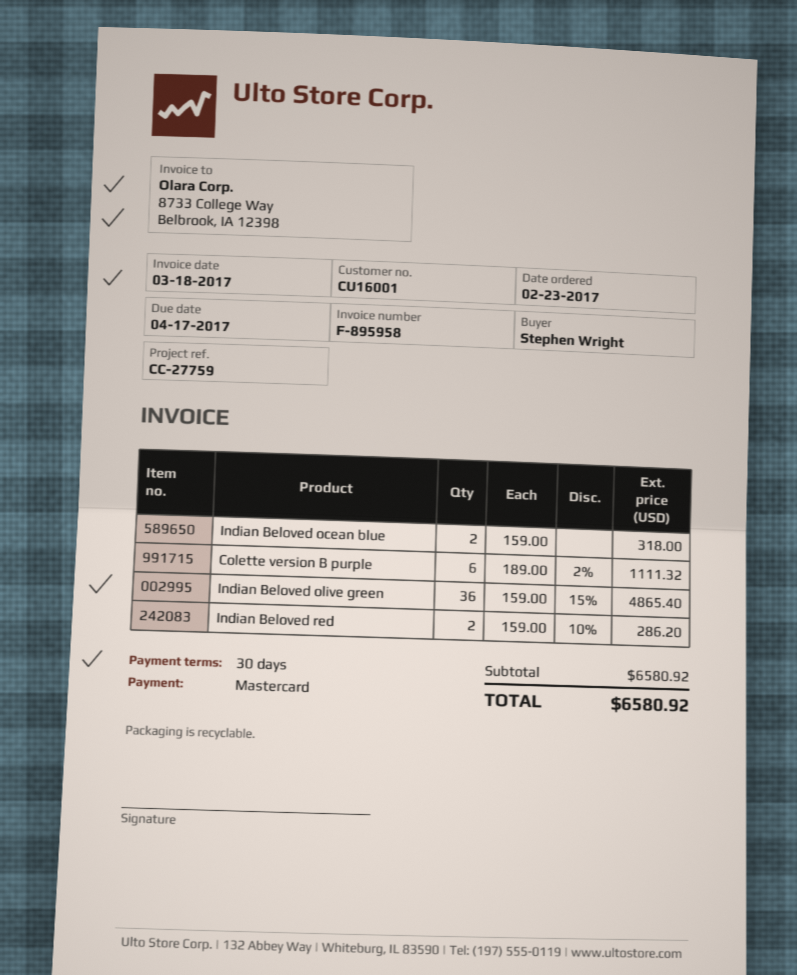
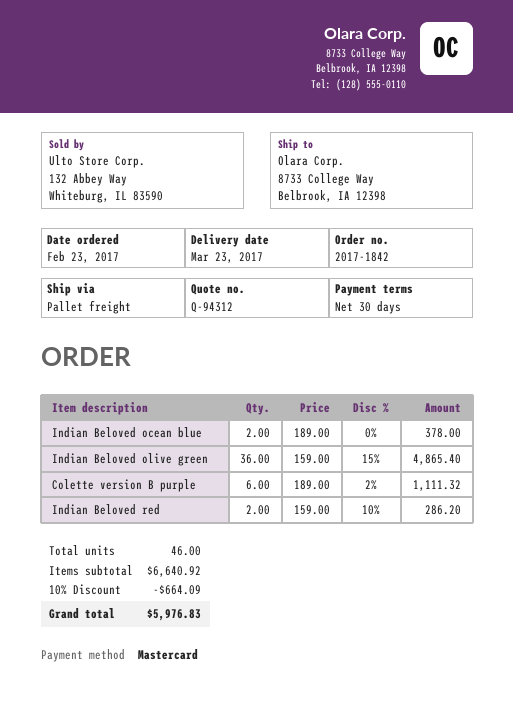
Indian Beloved ocean blue: 2 x 159.00 = 318.00 -> 2 x 189.00 = 378.00
subtotal: 6580.92 -> 6640.92
discount: none -> 10% = 664.09
total: 6580.92 -> 5976.83

